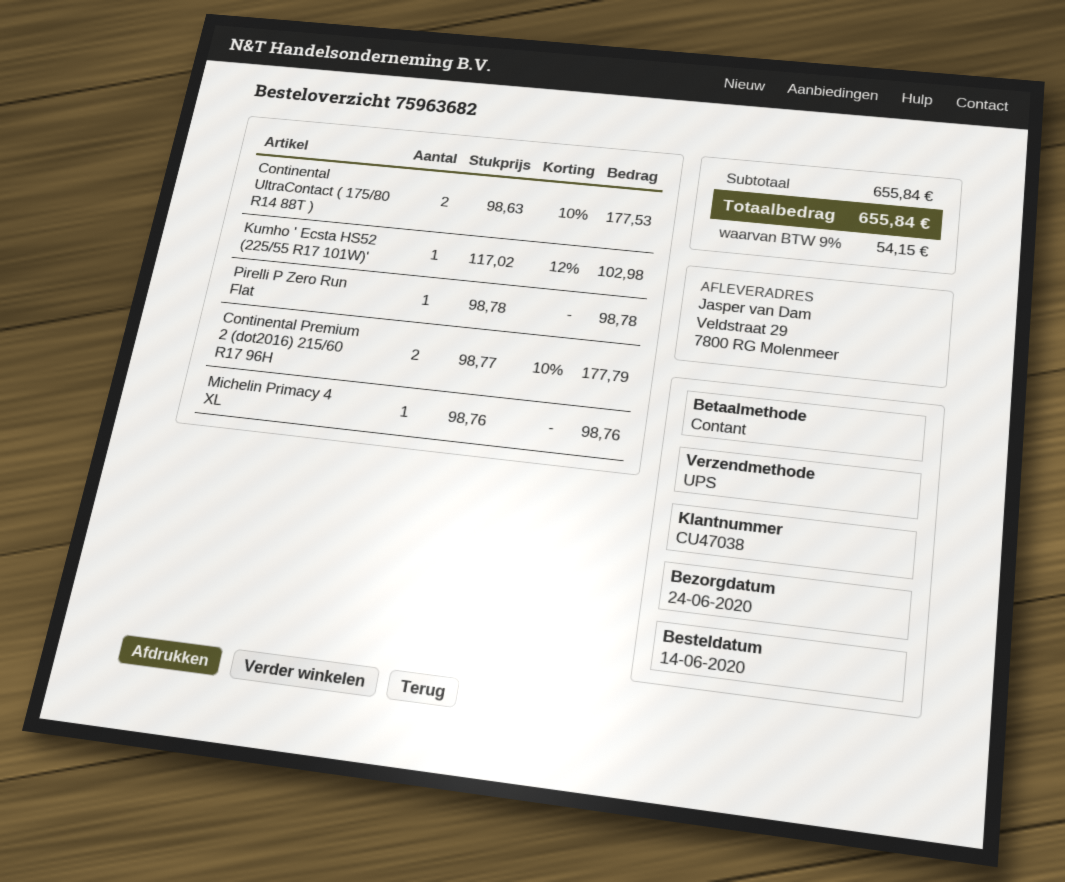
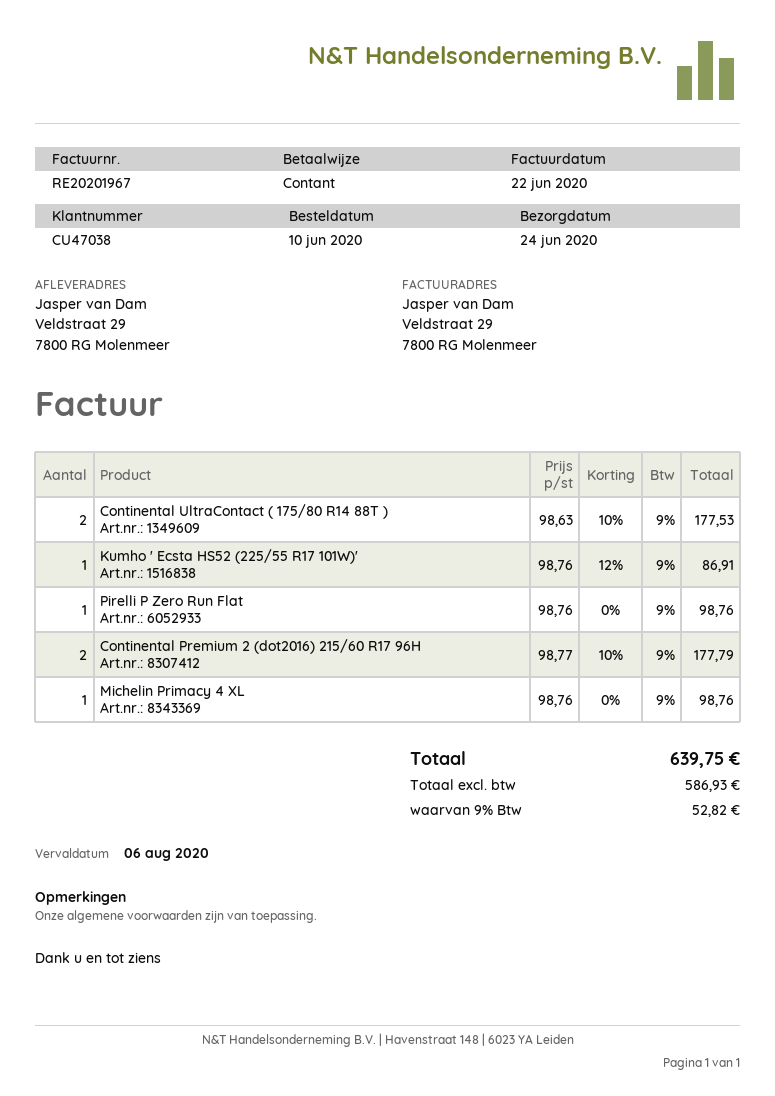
order date: 2020-06-14 -> 2020-06-10
Kumho ' Ecsta HS52 (225/55 R17 101W)': 1 x 117.02 - 12% = 102.98 -> 1 x 98.76 - 12% = 86.91
Pirelli P Zero Run Flat: 1 x 98.78 = 98.78 -> 1 x 98.76 = 98.76
tax: 9% = 54.15 -> 9% = 52.82
total: 655.84 -> 639.75

